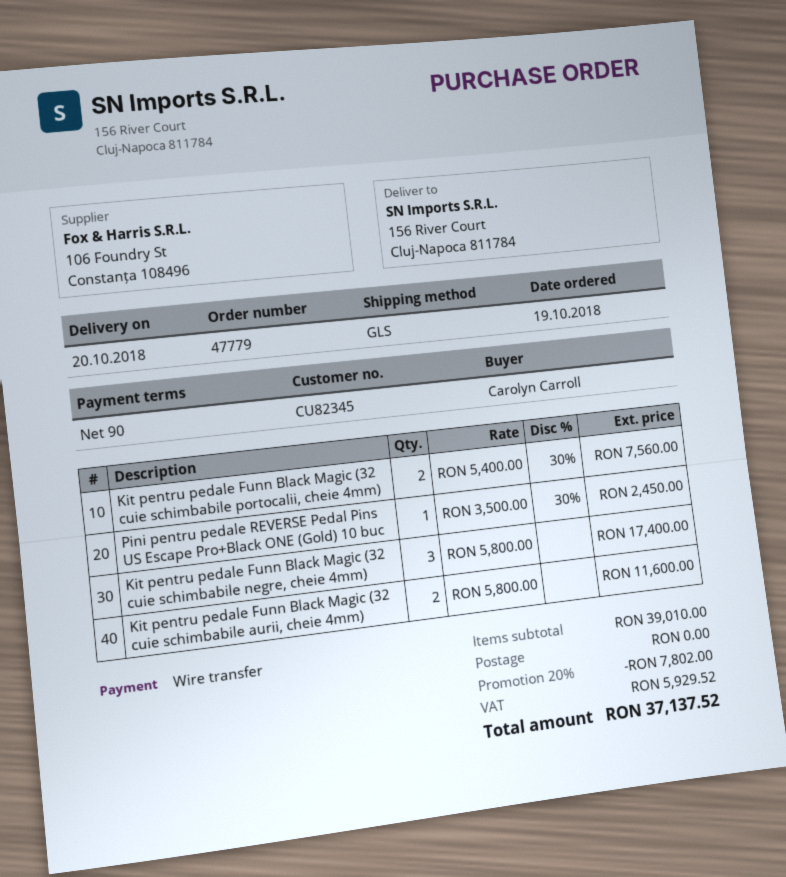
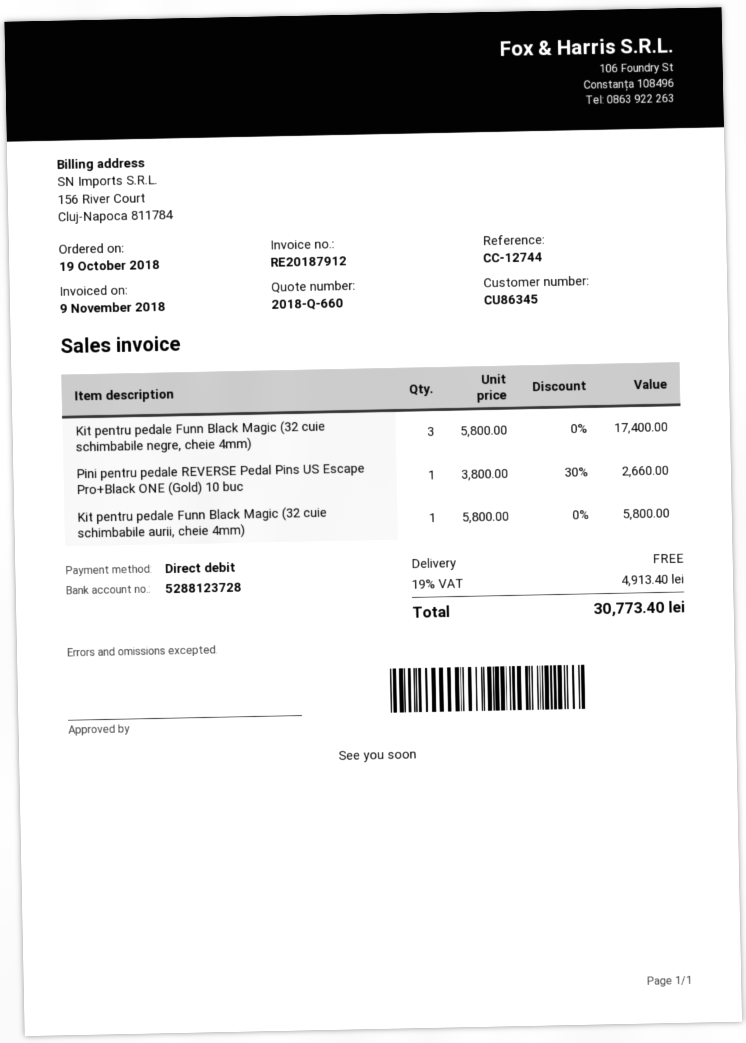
customer number: CU82345 -> CU86345
payment method: bank transfer -> direct debit
Kit pentru pedale Funn Black Magic (32 cuie schimbabile portocalii, cheie 4mm): 2 x 5400.00 - 30% = 7560.00 -> none
Pini pentru pedale REVERSE Pedal Pins US Escape Pro+Black ONE (Gold) 10 buc: 1 x 3500.00 - 30% = 2450.00 -> 1 x 3800.00 - 30% = 2660.00
Kit pentru pedale Funn Black Magic (32 cuie schimbabile aurii, cheie 4mm): 2 x 5800.00 = 11600.00 -> 1 x 5800.00 = 5800.00
discount: 20% = 7802.00 -> none
tax: 5929.52 -> 4913.40
total: 37137.52 -> 30773.40

